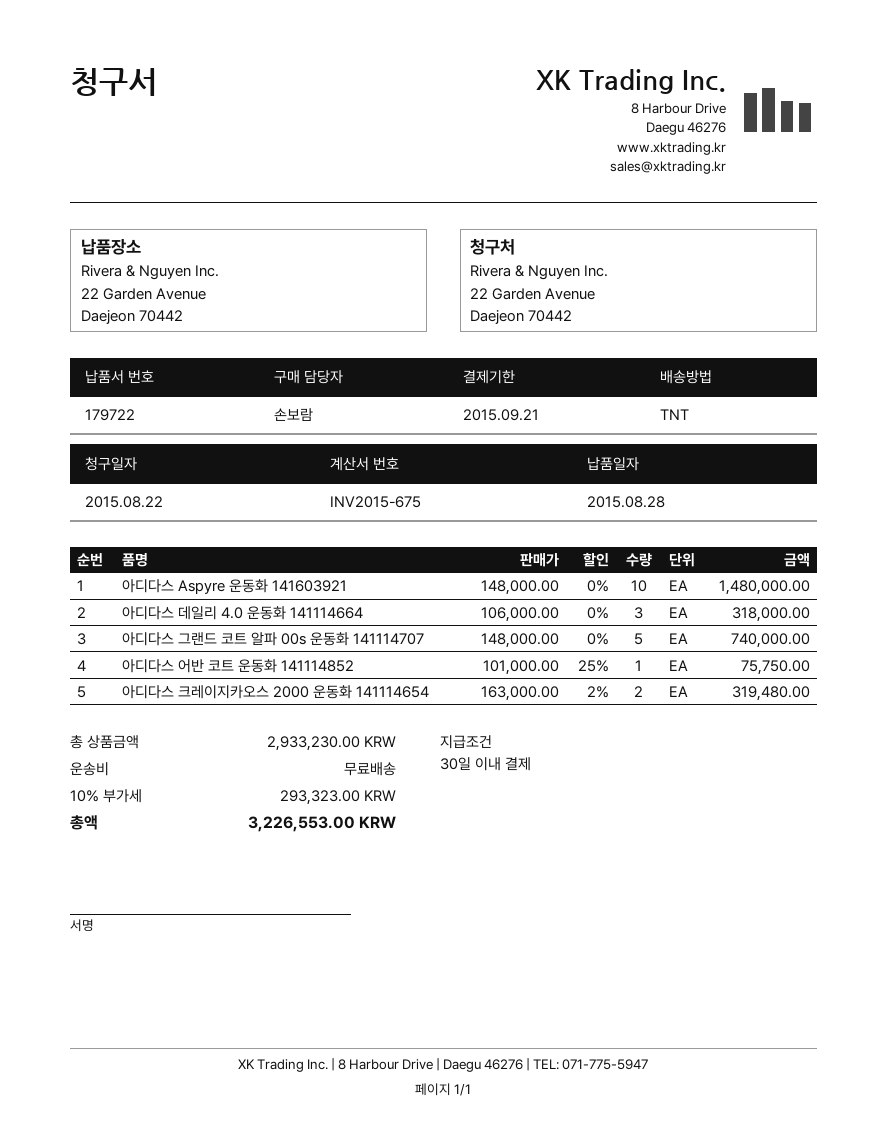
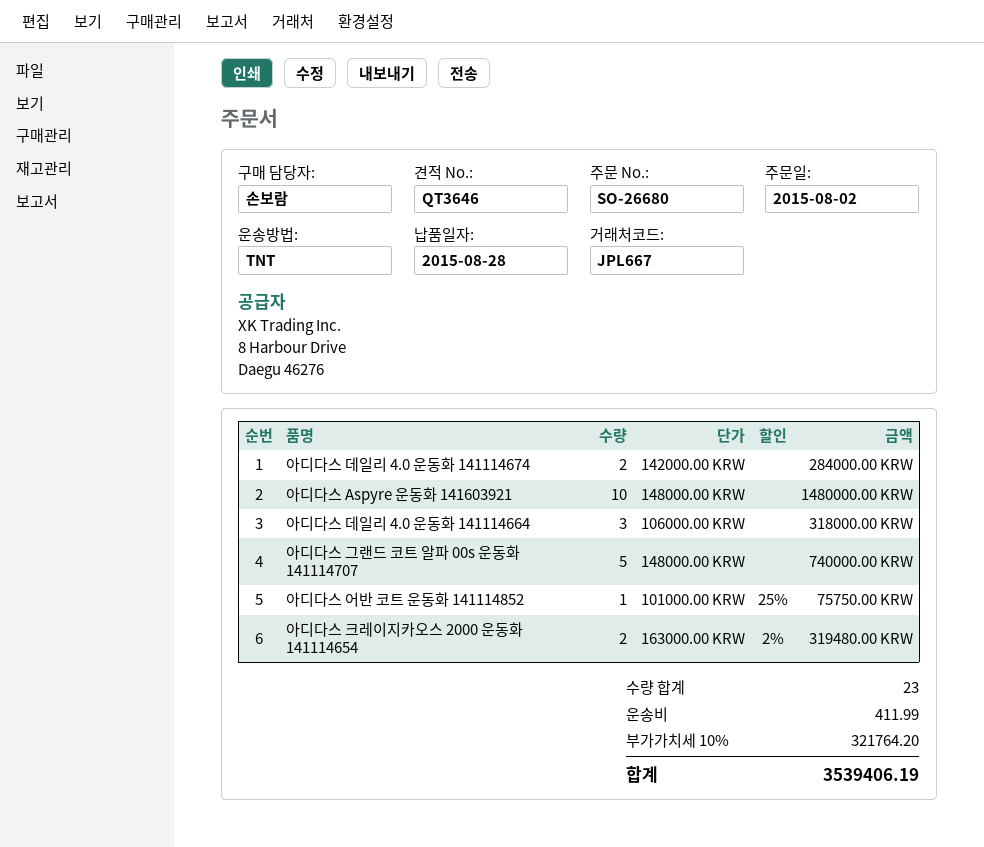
아디다스 데일리 4.0 운동화 141114674: none -> 2 x 142000.00 = 284000.00
shipping: 0.00 -> 411.99
tax: 10% = 293323.00 -> 10% = 321764.20
total: 3226553.00 -> 3539406.19

